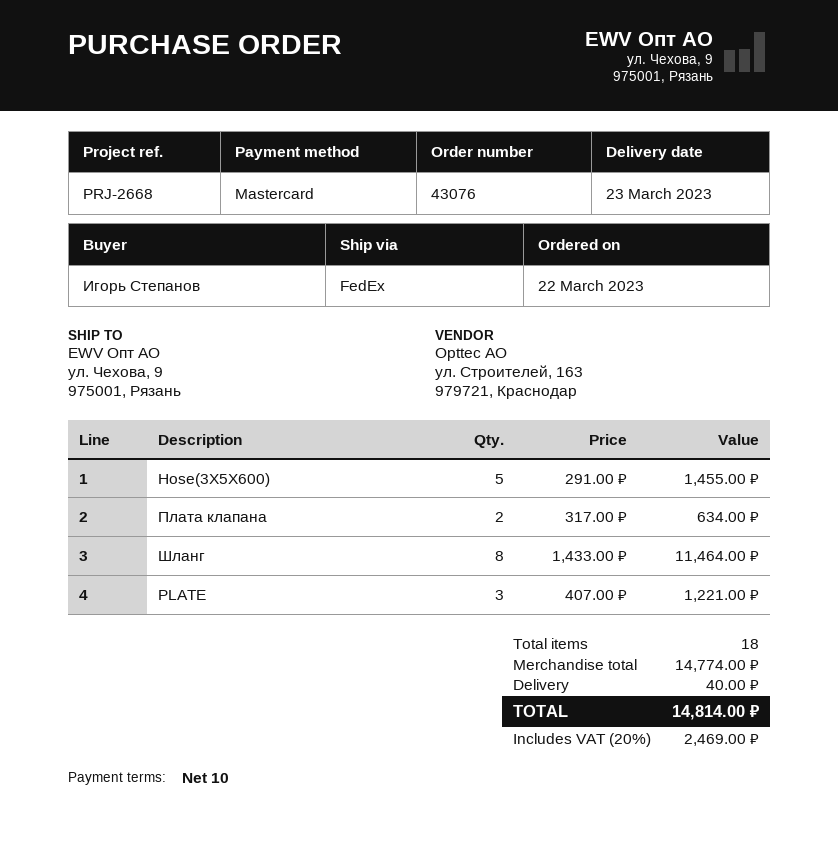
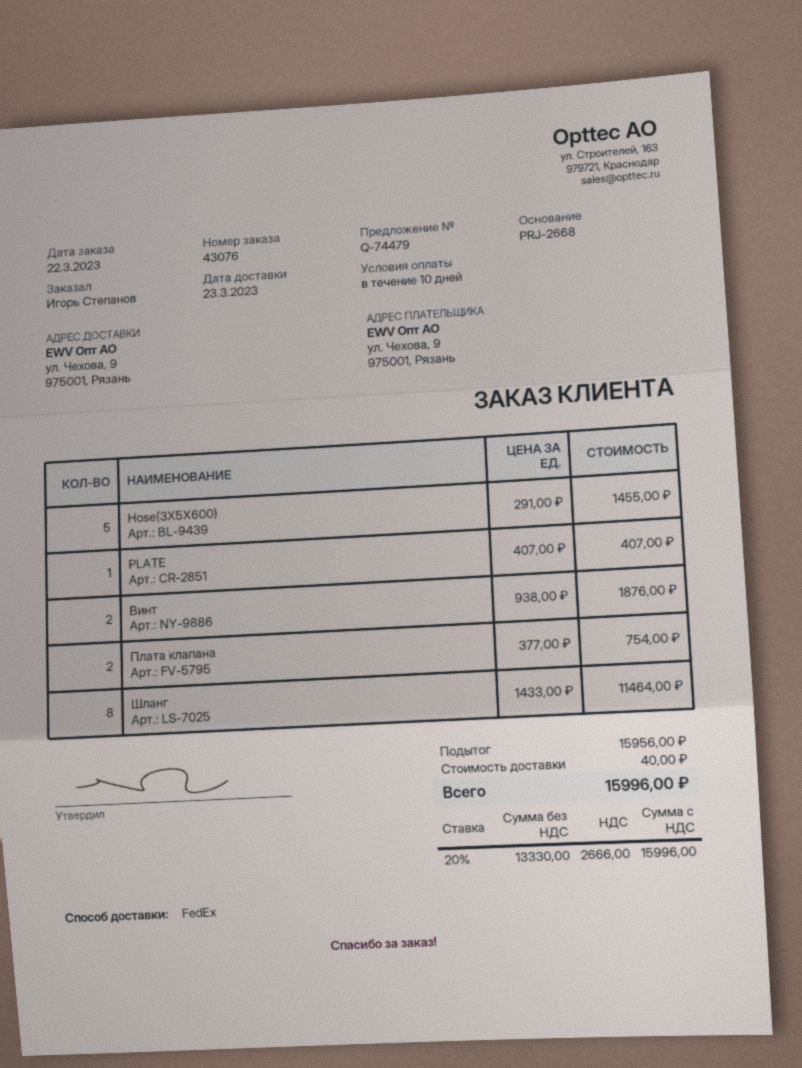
Плата клапана: 2 x 317.00 = 634.00 -> 2 x 377.00 = 754.00
PLATE: 3 x 407.00 = 1221.00 -> 1 x 407.00 = 407.00
Винт: none -> 2 x 938.00 = 1876.00
subtotal: 14774.00 -> 15956.00
tax: 20% = 2469.00 -> 20% = 2666.00
total: 14814.00 -> 15996.00

